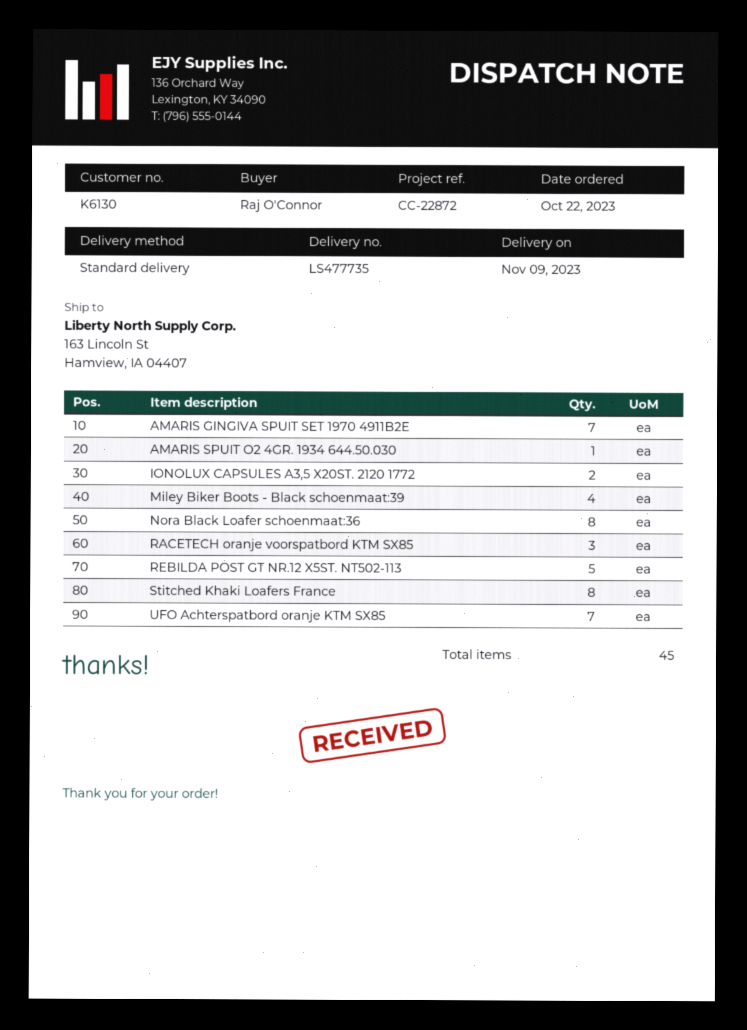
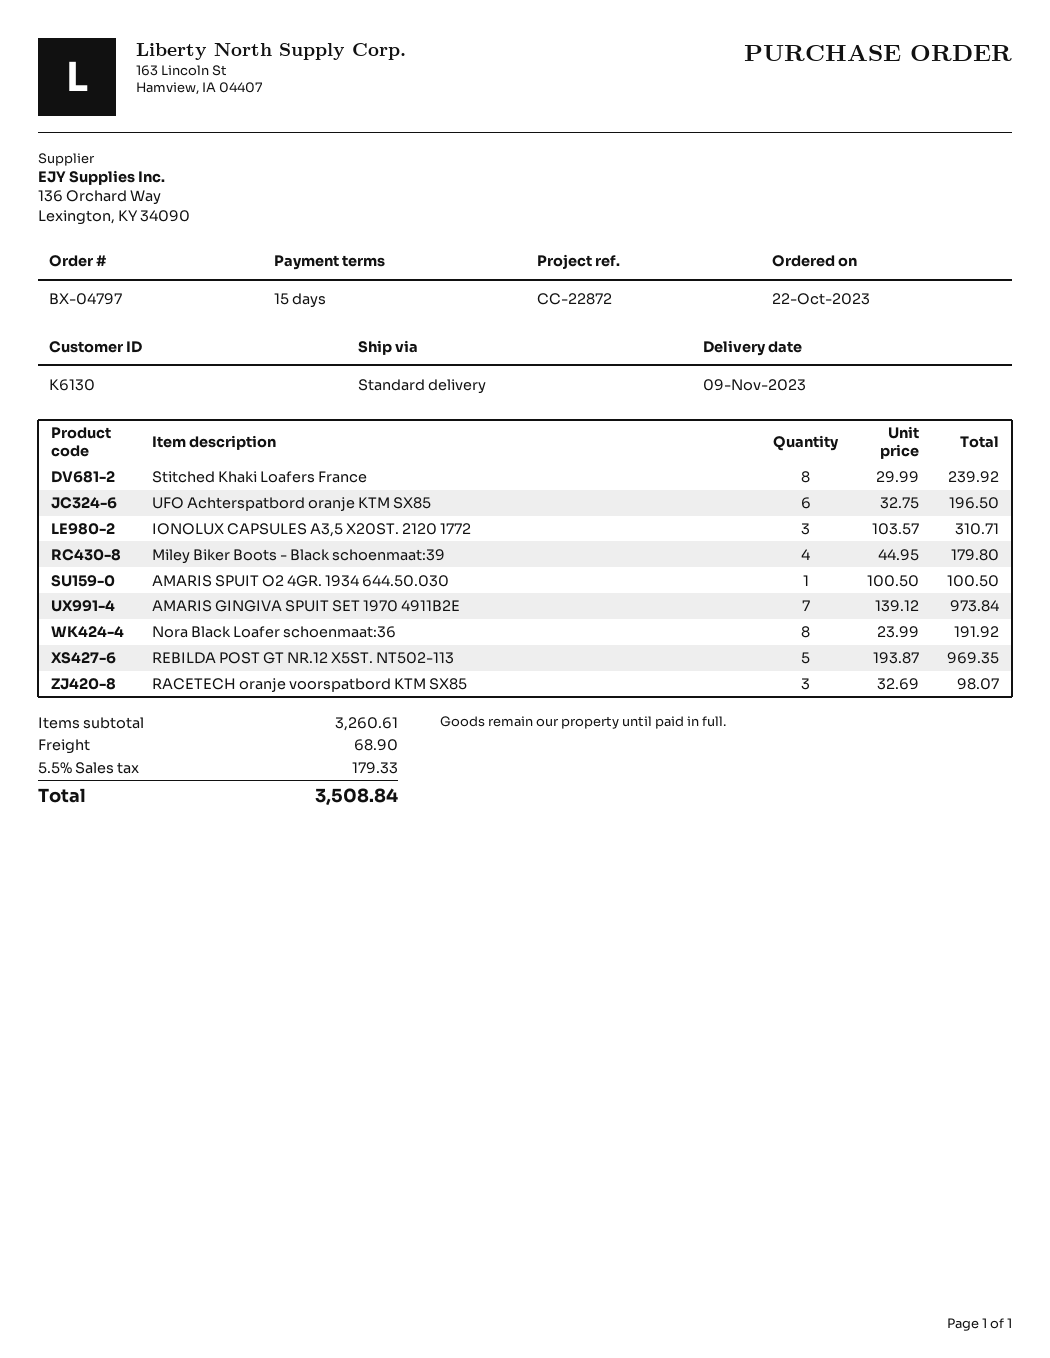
IONOLUX CAPSULES A3,5 X20ST. 2120 1772: 2 -> 3
UFO Achterspatbord oranje KTM SX85: 7 -> 6

